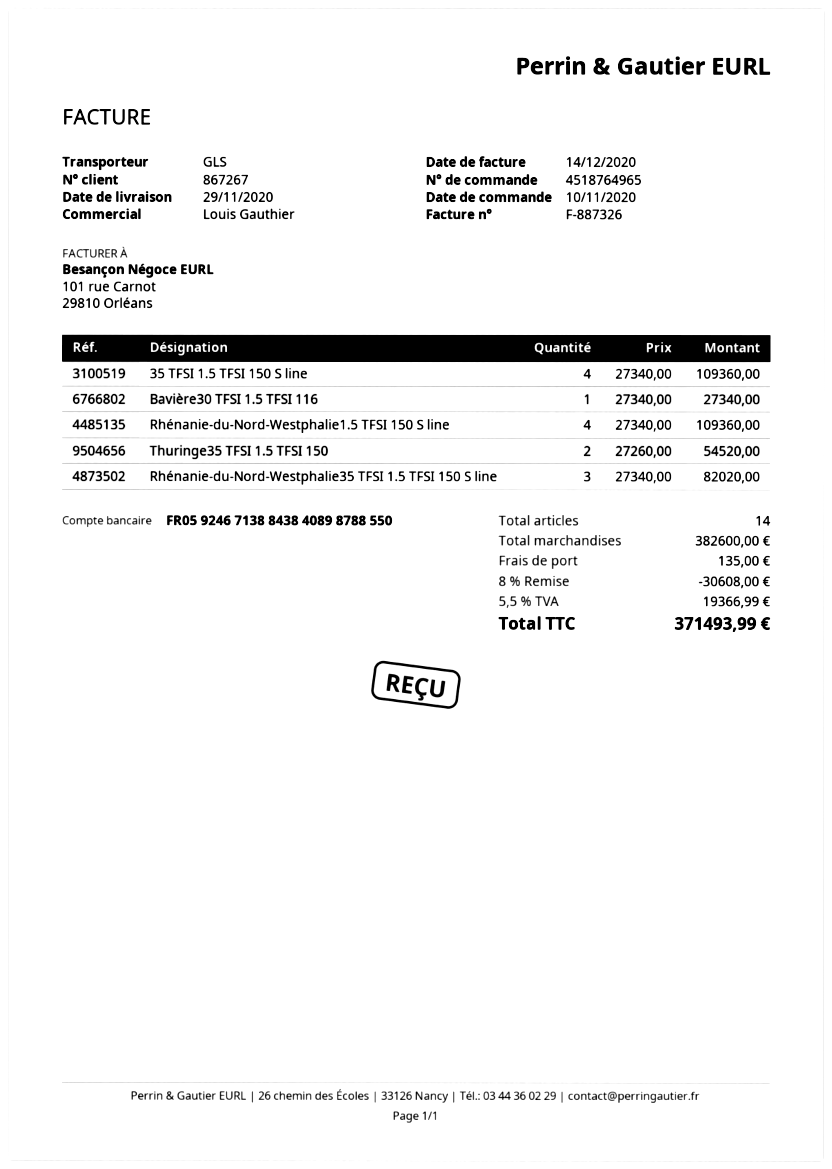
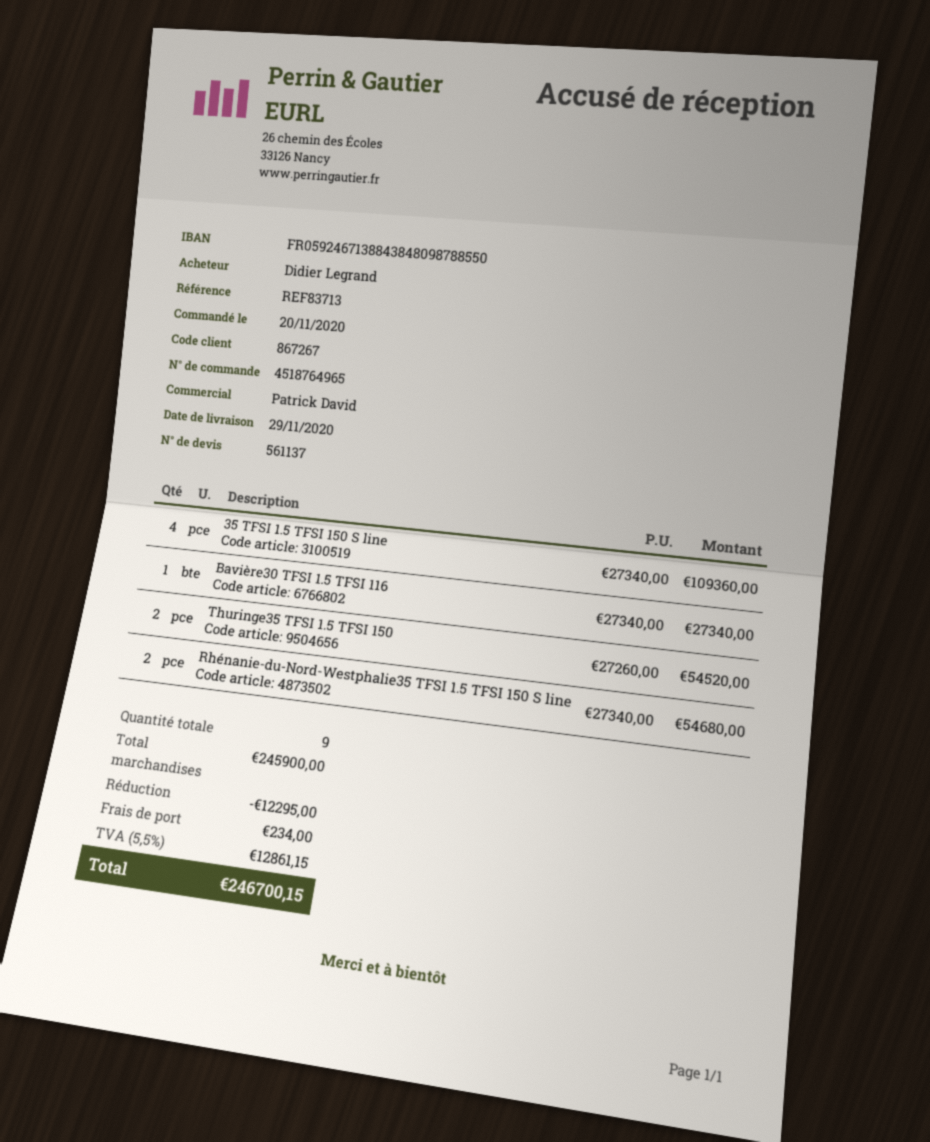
order date: 2020-11-10 -> 2020-11-20
sales rep: Louis Gauthier -> Patrick David
bank account: FR0592467138843840898788550 -> FR0592467138843848098788550
Rhénanie-du-Nord-Westphalie1.5 TFSI 150 S line: 4 x 27340.00 = 109360.00 -> none
Rhénanie-du-Nord-Westphalie35 TFSI 1.5 TFSI 150 S line: 3 x 27340.00 = 82020.00 -> 2 x 27340.00 = 54680.00
total quantity: 14 -> 9
subtotal: 382600.00 -> 245900.00
discount: 30608.00 -> 12295.00
shipping: 135.00 -> 234.00
tax: 5.5% = 19366.99 -> 5.5% = 12861.15
total: 371493.99 -> 246700.15

